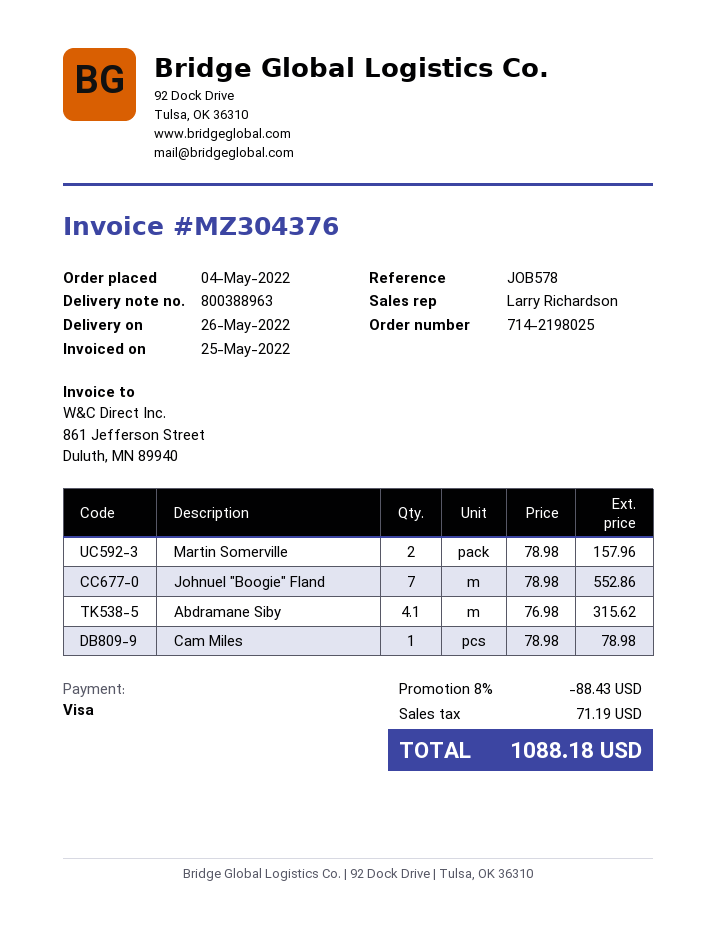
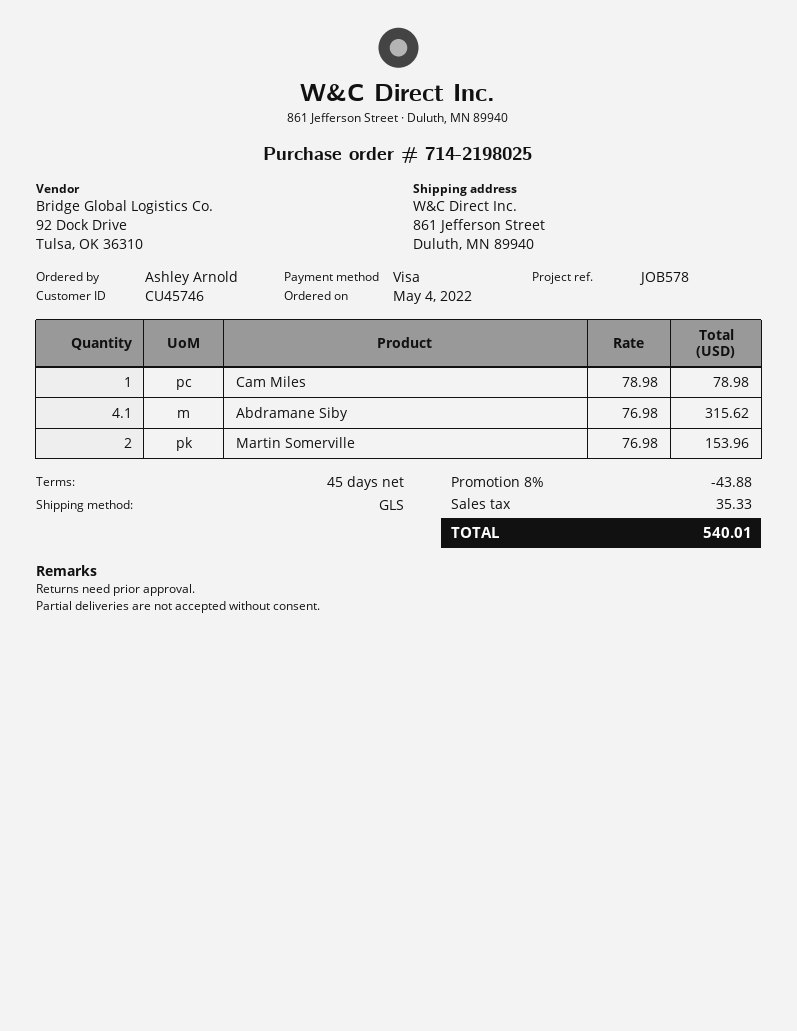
Martin Somerville: 2 x 78.98 = 157.96 -> 2 x 76.98 = 153.96
Johnuel "Boogie" Fland: 7 x 78.98 = 552.86 -> none
discount: 8% = 88.43 -> 8% = 43.88
tax: 71.19 -> 35.33
total: 1088.18 -> 540.01

